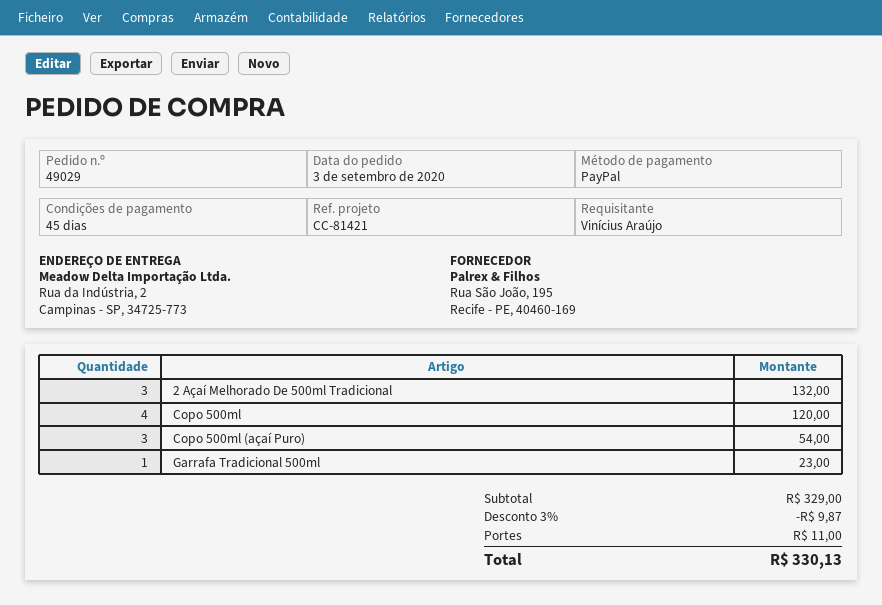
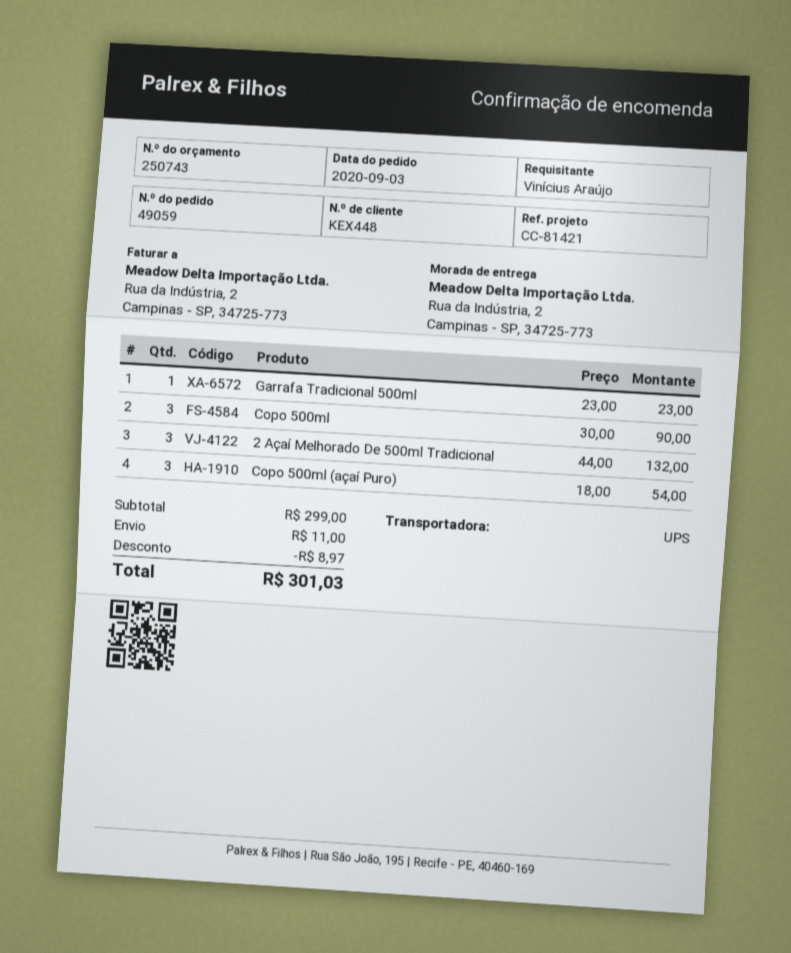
order number: 49029 -> 49059
Copo 500ml: 4 for 120.00 -> 3 for 90.00
subtotal: 329.00 -> 299.00
discount: 9.87 -> 8.97
total: 330.13 -> 301.03

